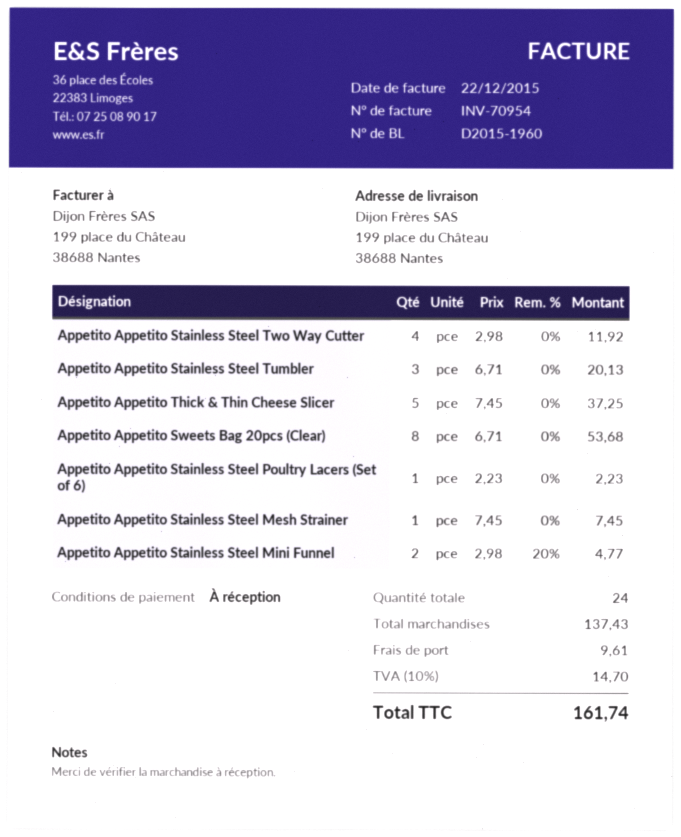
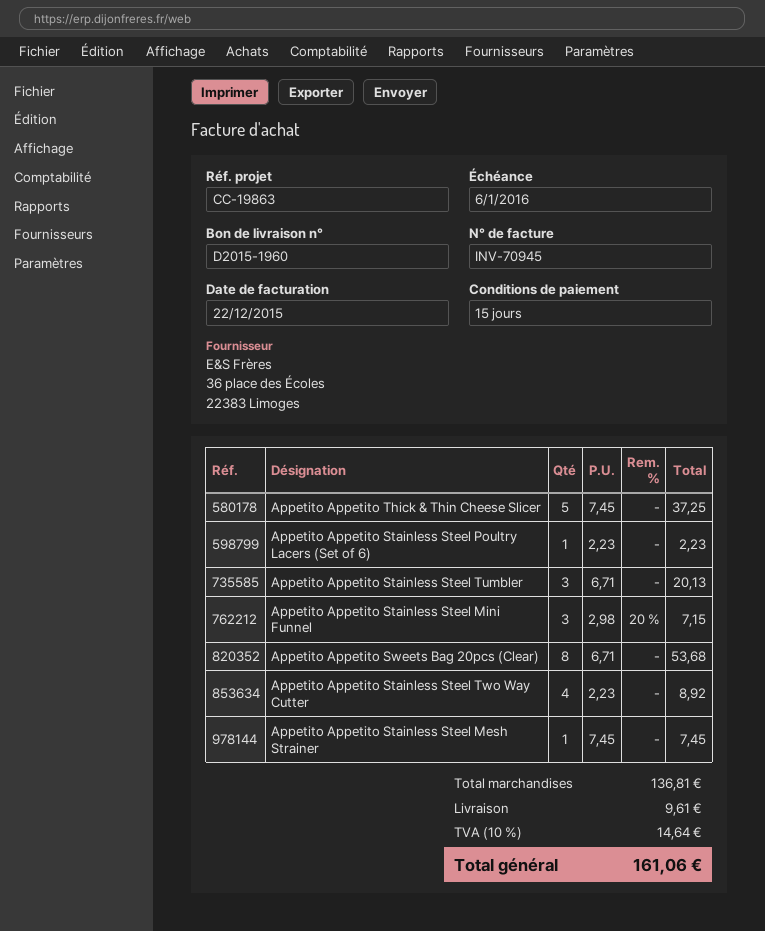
invoice number: INV-70954 -> INV-70945
payment terms: on receipt -> 15 days
Appetito Appetito Stainless Steel Two Way Cutter: 4 x 2.98 = 11.92 -> 4 x 2.23 = 8.92
Appetito Appetito Stainless Steel Mini Funnel: 2 x 2.98 - 20% = 4.77 -> 3 x 2.98 - 20% = 7.15
subtotal: 137.43 -> 136.81
tax: 10% = 14.70 -> 10% = 14.64
total: 161.74 -> 161.06

